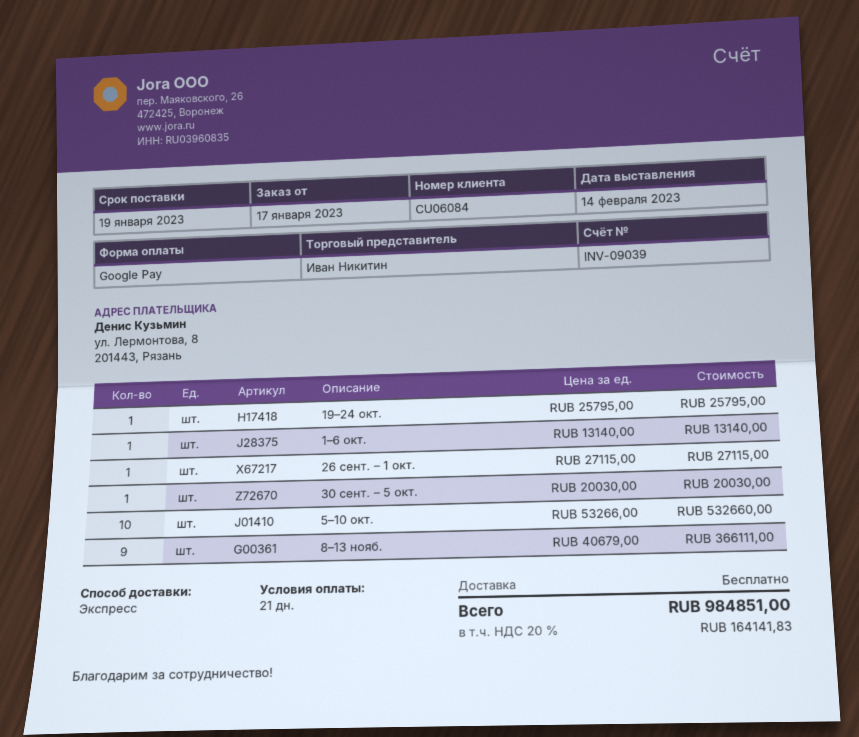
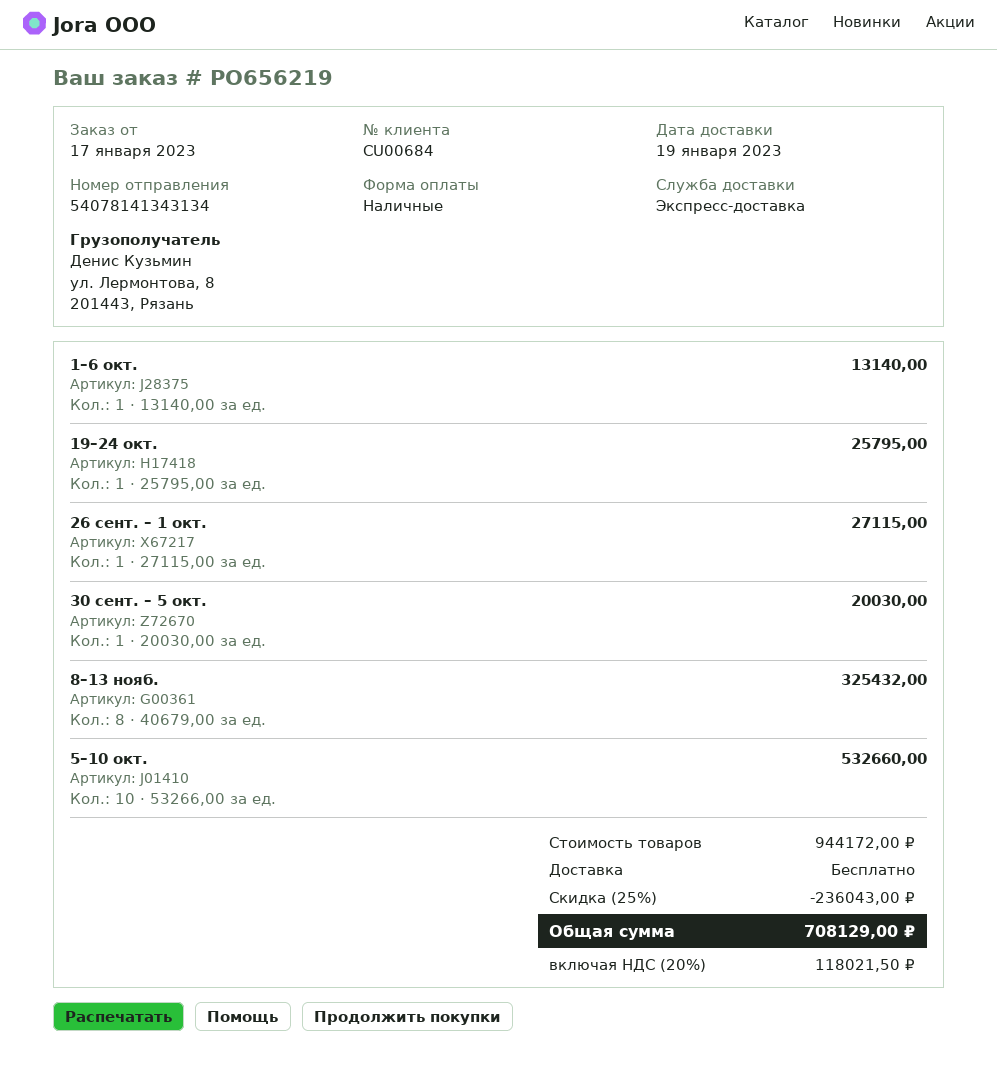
customer number: CU06084 -> CU00684
payment method: Google Pay -> cash
8–13 нояб.: 9 x 40679.00 = 366111.00 -> 8 x 40679.00 = 325432.00
discount: none -> 25% = 236043.00
tax: 20% = 164141.83 -> 20% = 118021.50
total: 984851.00 -> 708129.00

